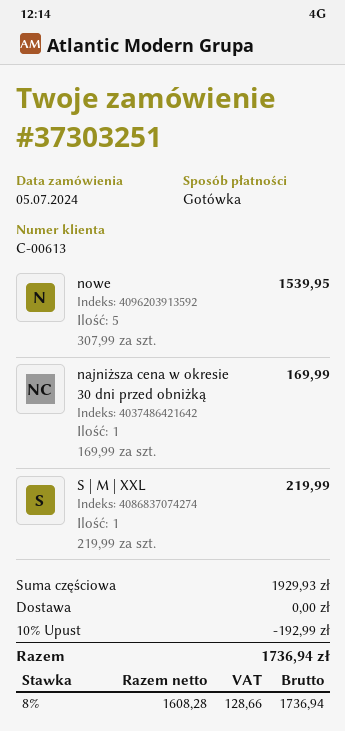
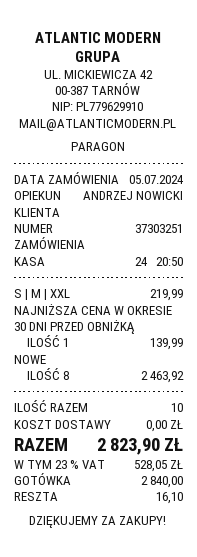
nowe: 5 for 1539.95 -> 8 for 2463.92
najniższa cena w okresie 30 dni przed obniżką: 1 for 169.99 -> 1 for 139.99
discount: 10% = 192.99 -> none
tax: 8% = 128.66 -> 23% = 528.05
total: 1736.94 -> 2823.90

